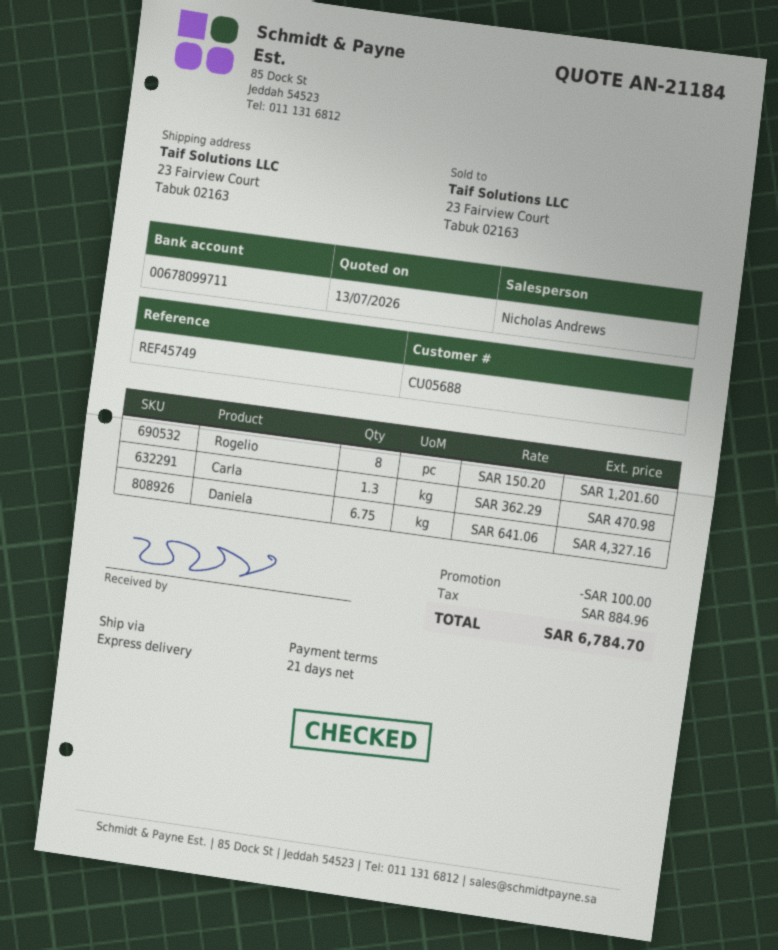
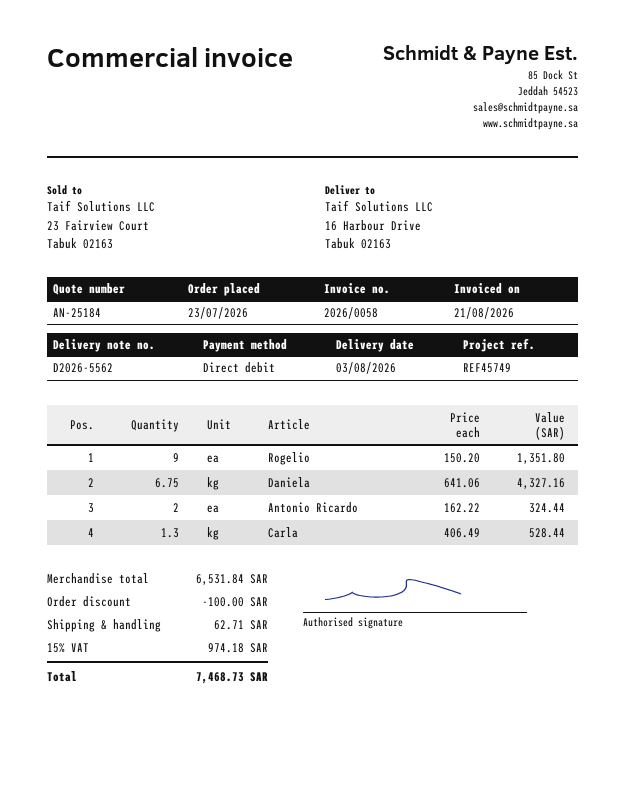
quote number: AN-21184 -> AN-25184
ship to: 23 Fairview Court, Tabuk 02163 -> 16 Harbour Drive, Tabuk 02163
Rogelio: 8 x 150.20 = 1201.60 -> 9 x 150.20 = 1351.80
Carla: 1.3 x 362.29 = 470.98 -> 1.3 x 406.49 = 528.44
Antonio Ricardo: none -> 2 x 162.22 = 324.44
shipping: none -> 62.71
tax: 884.96 -> 974.18
total: 6784.70 -> 7468.73

